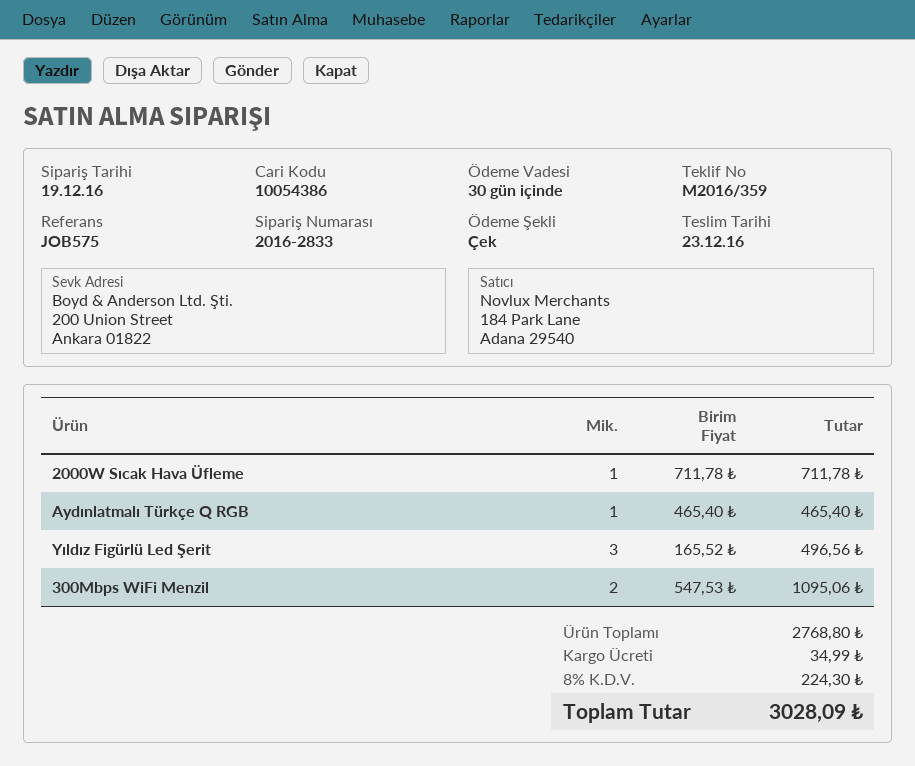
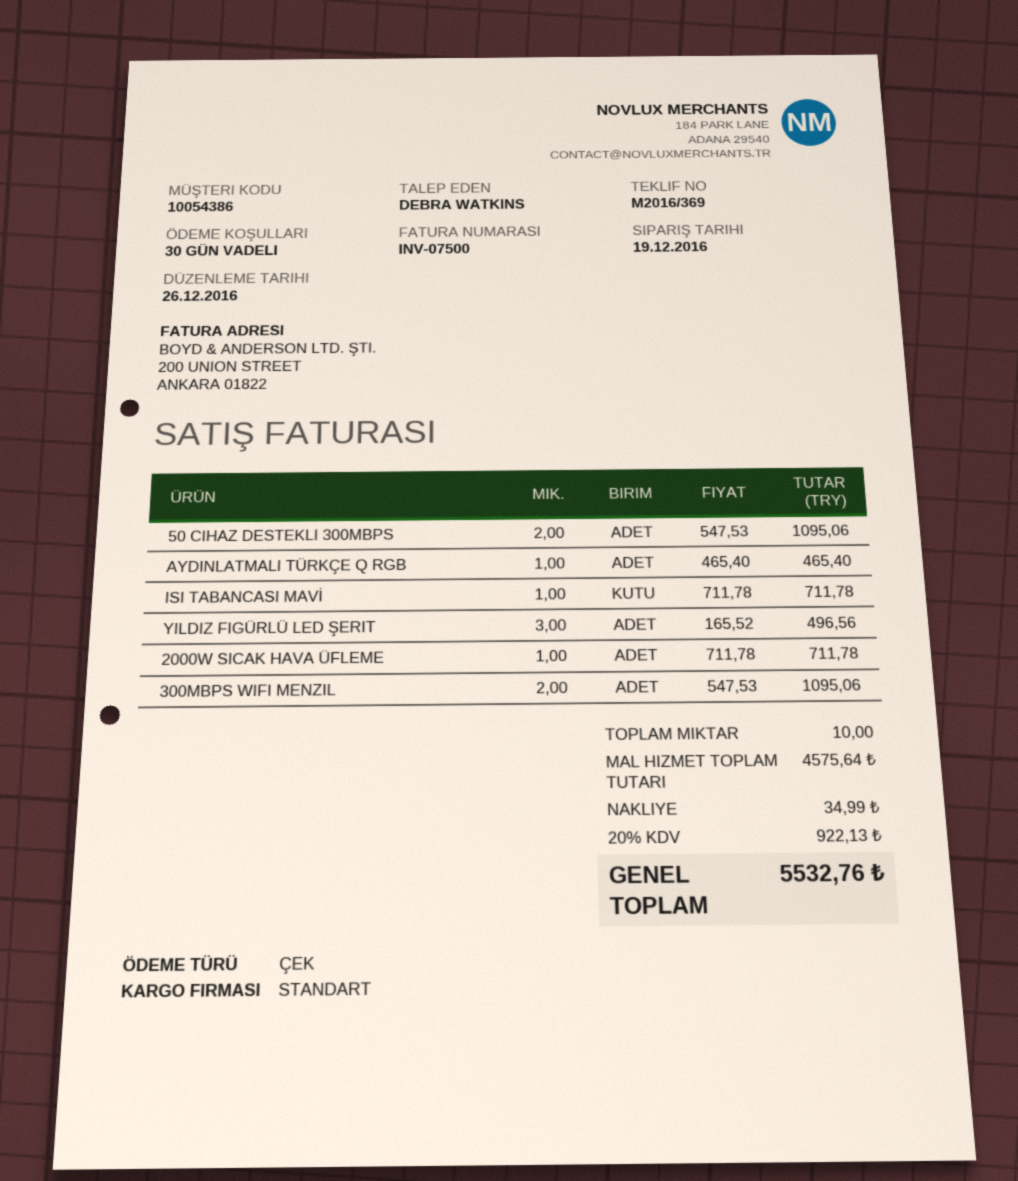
quote number: M2016/359 -> M2016/369
50 CIHAZ DESTEKLI 300MBPS: none -> 2 x 547.53 = 1095.06
ISI TABANCASI MAVİ: none -> 1 x 711.78 = 711.78
subtotal: 2768.80 -> 4575.64
tax: 8% = 224.30 -> 20% = 922.13
total: 3028.09 -> 5532.76

